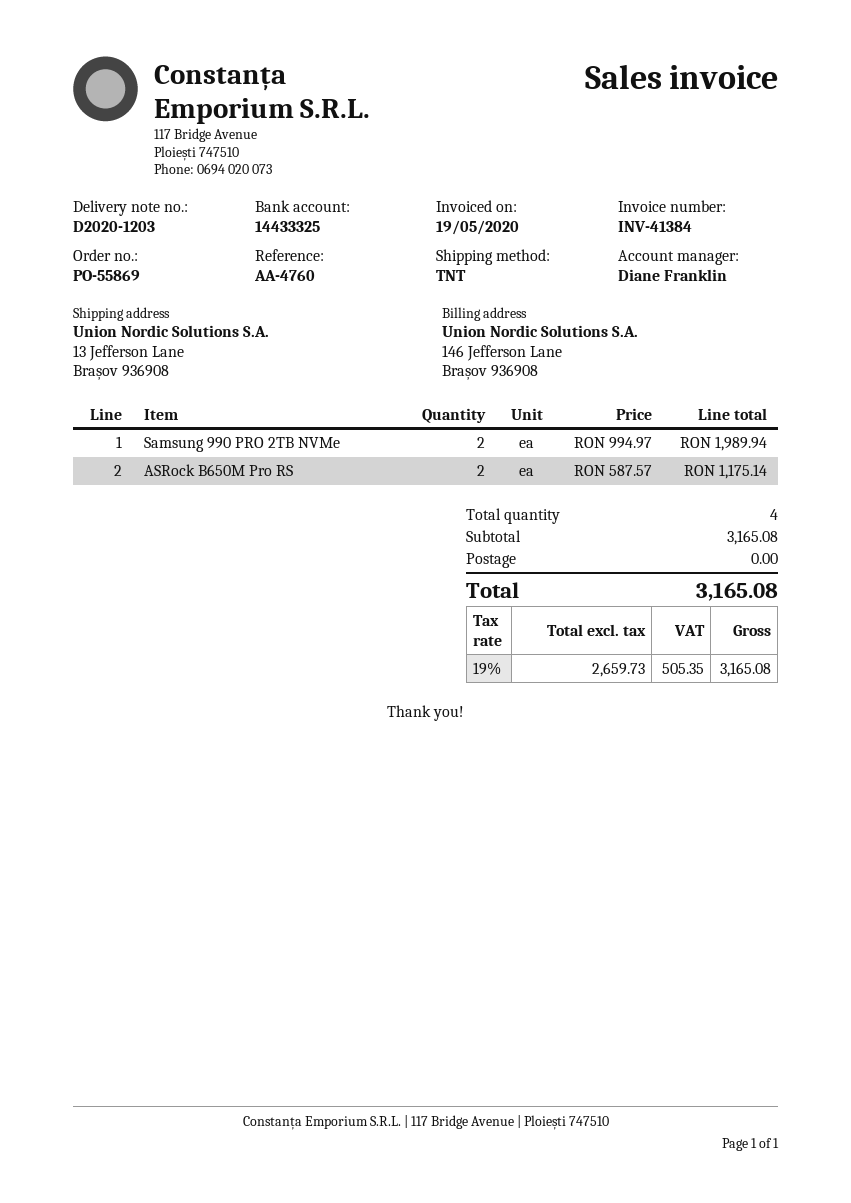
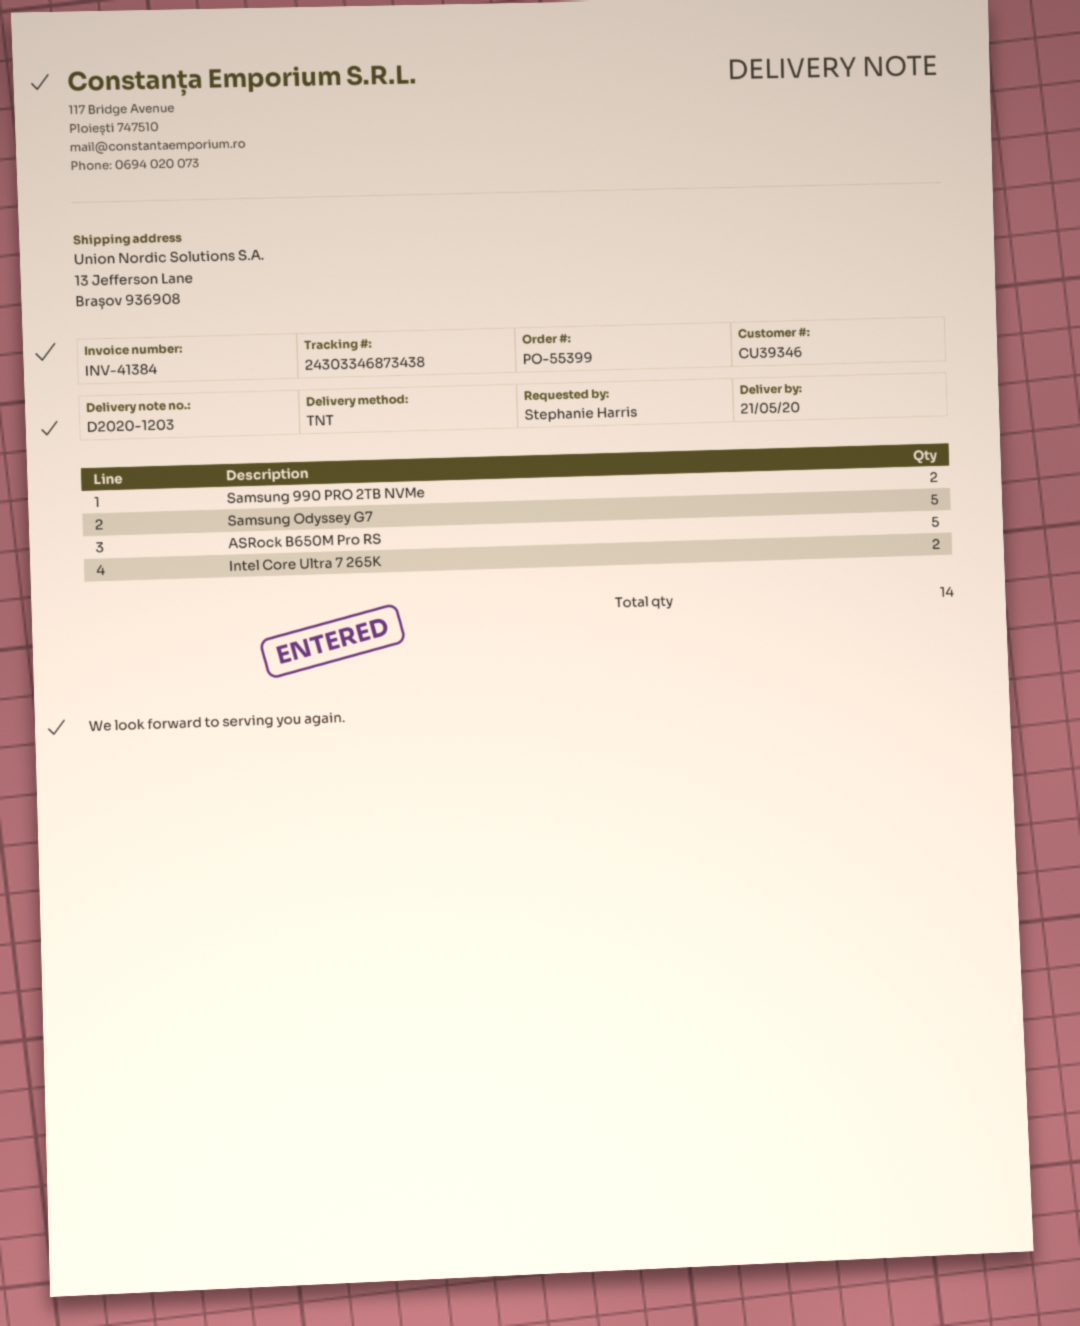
order number: PO-55869 -> PO-55399
ASRock B650M Pro RS: 2 -> 5
Samsung Odyssey G7: none -> 5
Intel Core Ultra 7 265K: none -> 2
total quantity: 4 -> 14

